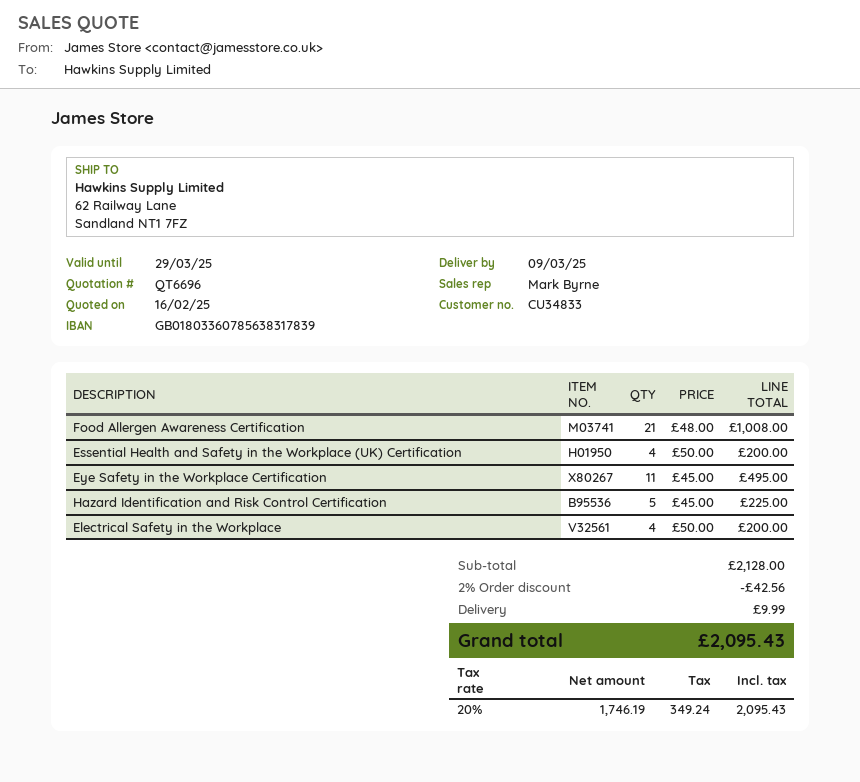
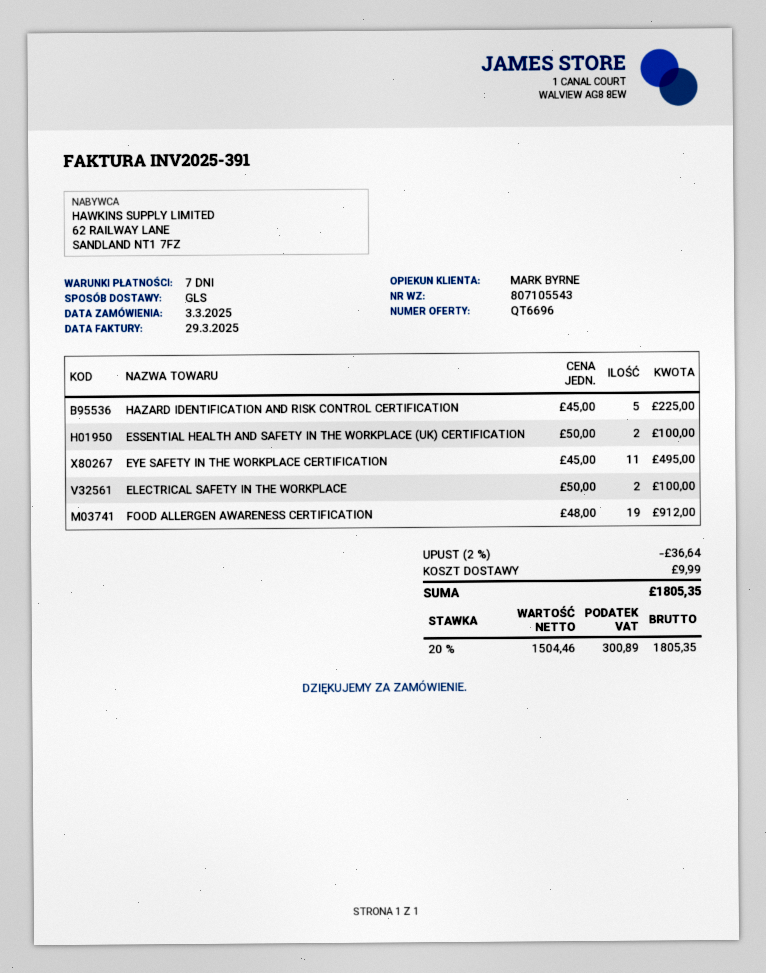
Food Allergen Awareness Certification: 21 x 48.00 = 1008.00 -> 19 x 48.00 = 912.00
Essential Health and Safety in the Workplace (UK) Certification: 4 x 50.00 = 200.00 -> 2 x 50.00 = 100.00
Electrical Safety in the Workplace: 4 x 50.00 = 200.00 -> 2 x 50.00 = 100.00
discount: 2% = 42.56 -> 2% = 36.64
net: 1746.19 -> 1504.46
tax: 20% = 349.24 -> 20% = 300.89
total: 2095.43 -> 1805.35

